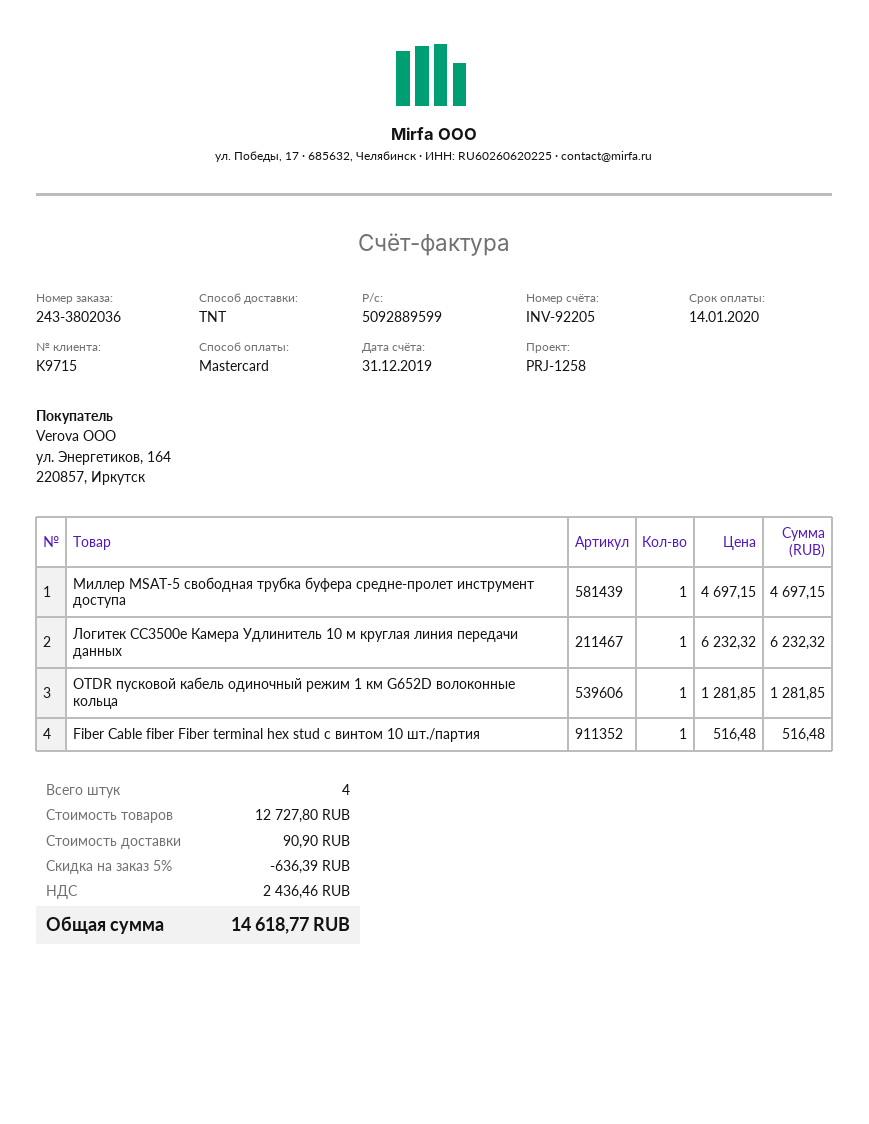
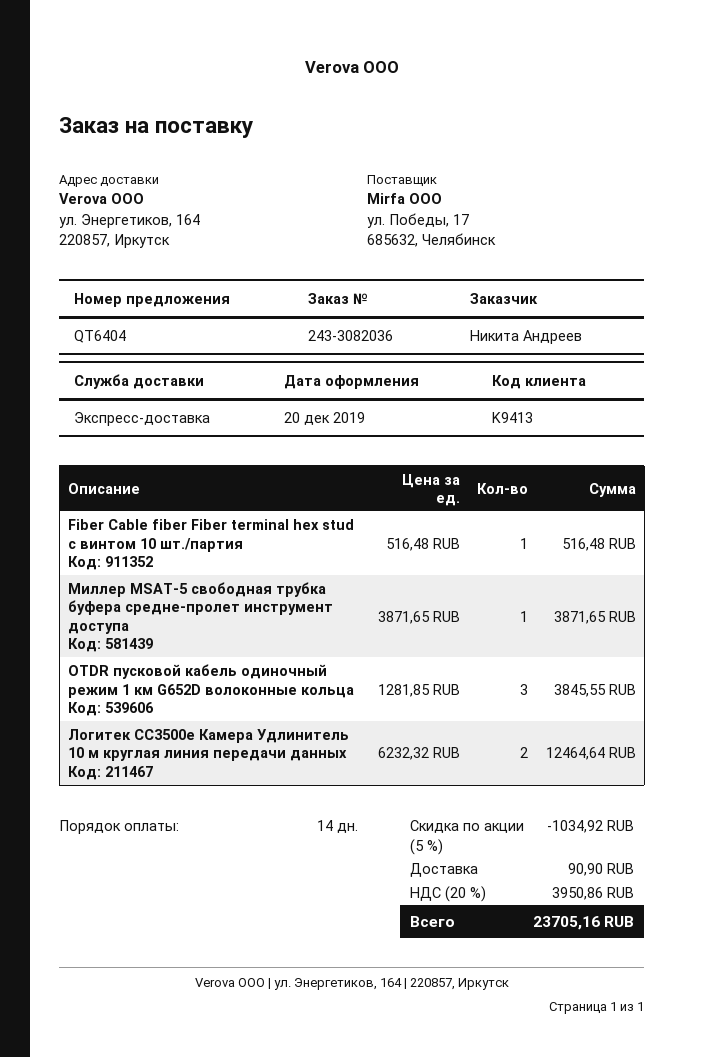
order number: 243-3802036 -> 243-3082036
customer number: K9715 -> K9413
shipping method: TNT -> express
Миллер MSAT-5 свободная трубка буфера средне-пролет инструмент доступа: 1 x 4697.15 = 4697.15 -> 1 x 3871.65 = 3871.65
Логитек CC3500e Камера Удлинитель 10 м круглая линия передачи данных: 1 x 6232.32 = 6232.32 -> 2 x 6232.32 = 12464.64
OTDR пусковой кабель одиночный режим 1 км G652D волоконные кольца: 1 x 1281.85 = 1281.85 -> 3 x 1281.85 = 3845.55
discount: 5% = 636.39 -> 5% = 1034.92
tax: 2436.46 -> 3950.86
total: 14618.77 -> 23705.16

